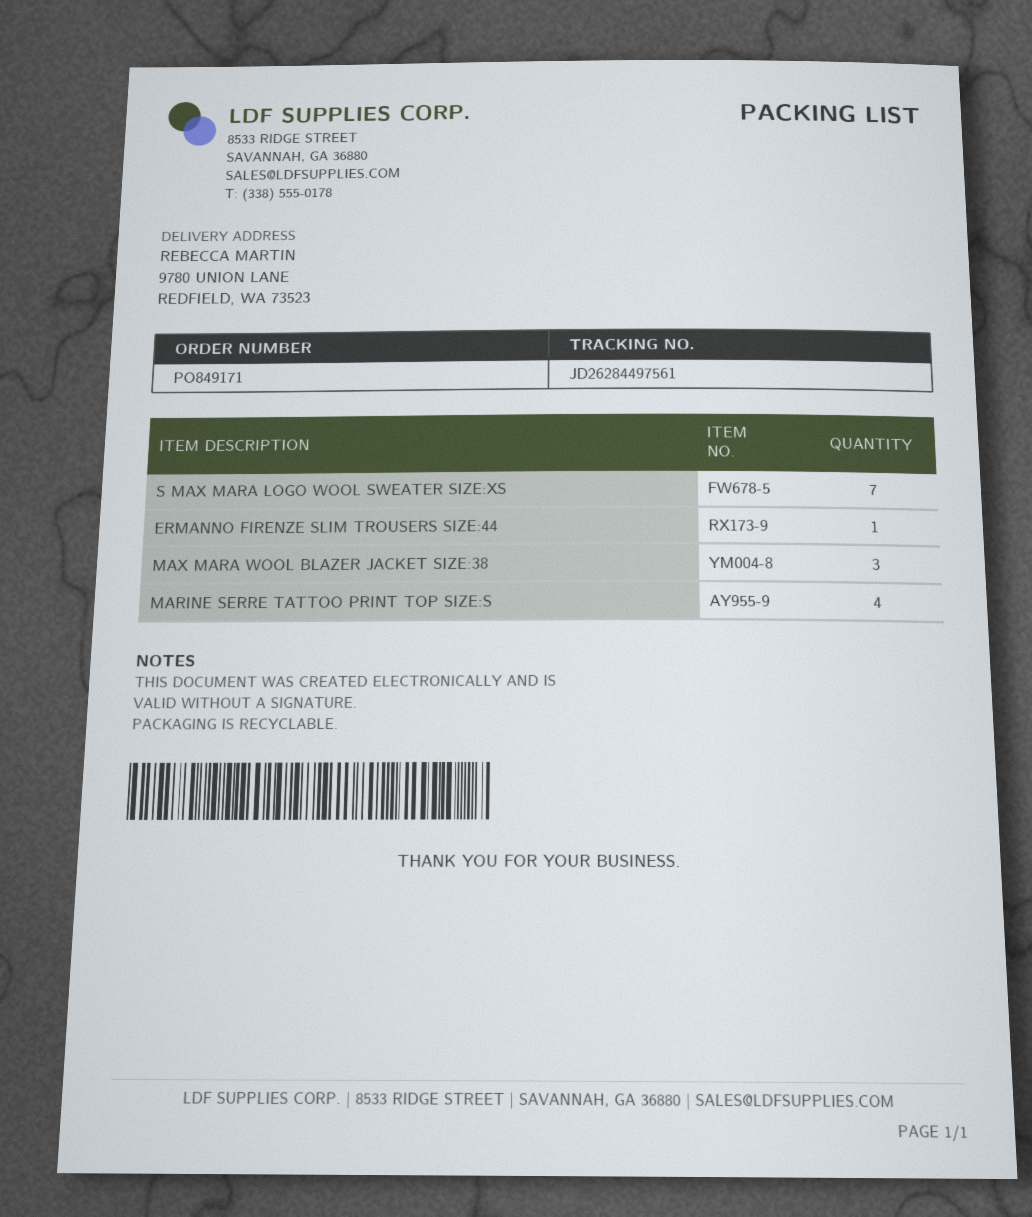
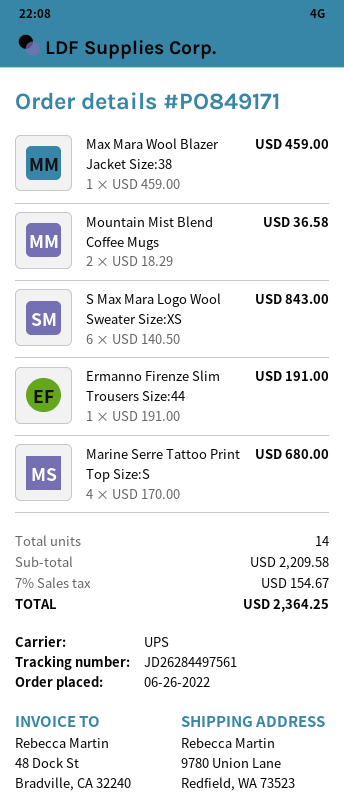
S MAX MARA LOGO WOOL SWEATER SIZE:XS: 7 -> 6
MAX MARA WOOL BLAZER JACKET SIZE:38: 3 -> 1
Mountain Mist Blend Coffee Mugs: none -> 2

